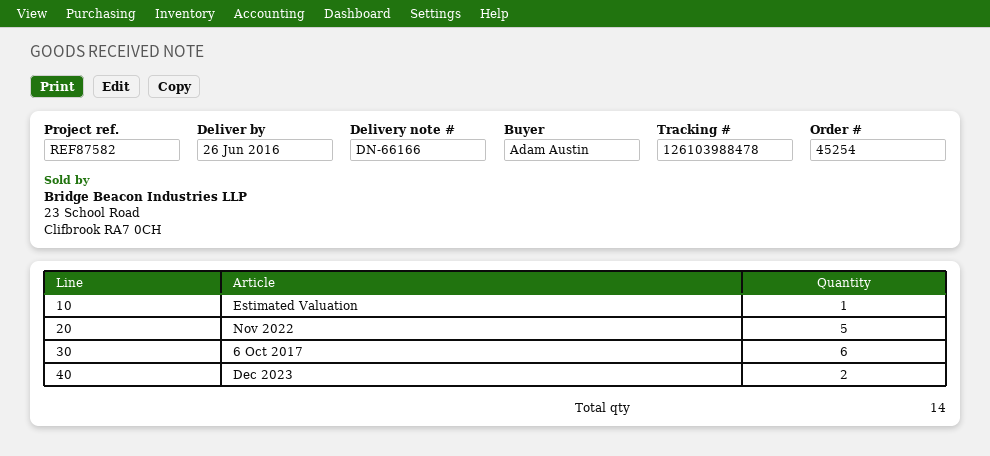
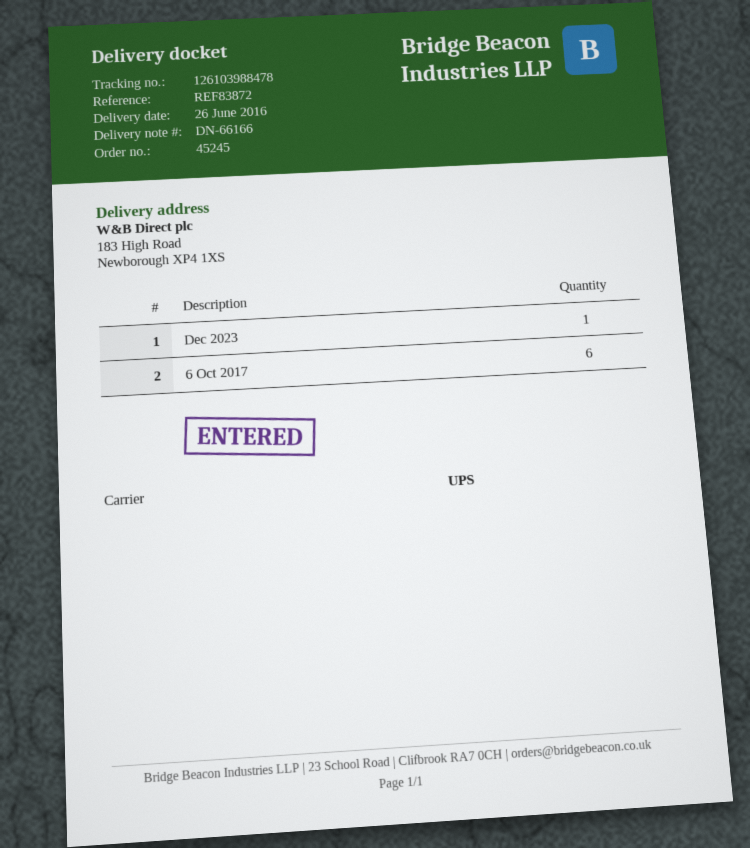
order number: 45254 -> 45245
reference: REF87582 -> REF83872
Estimated Valuation: 1 -> none
Nov 2022: 5 -> none
Dec 2023: 2 -> 1

